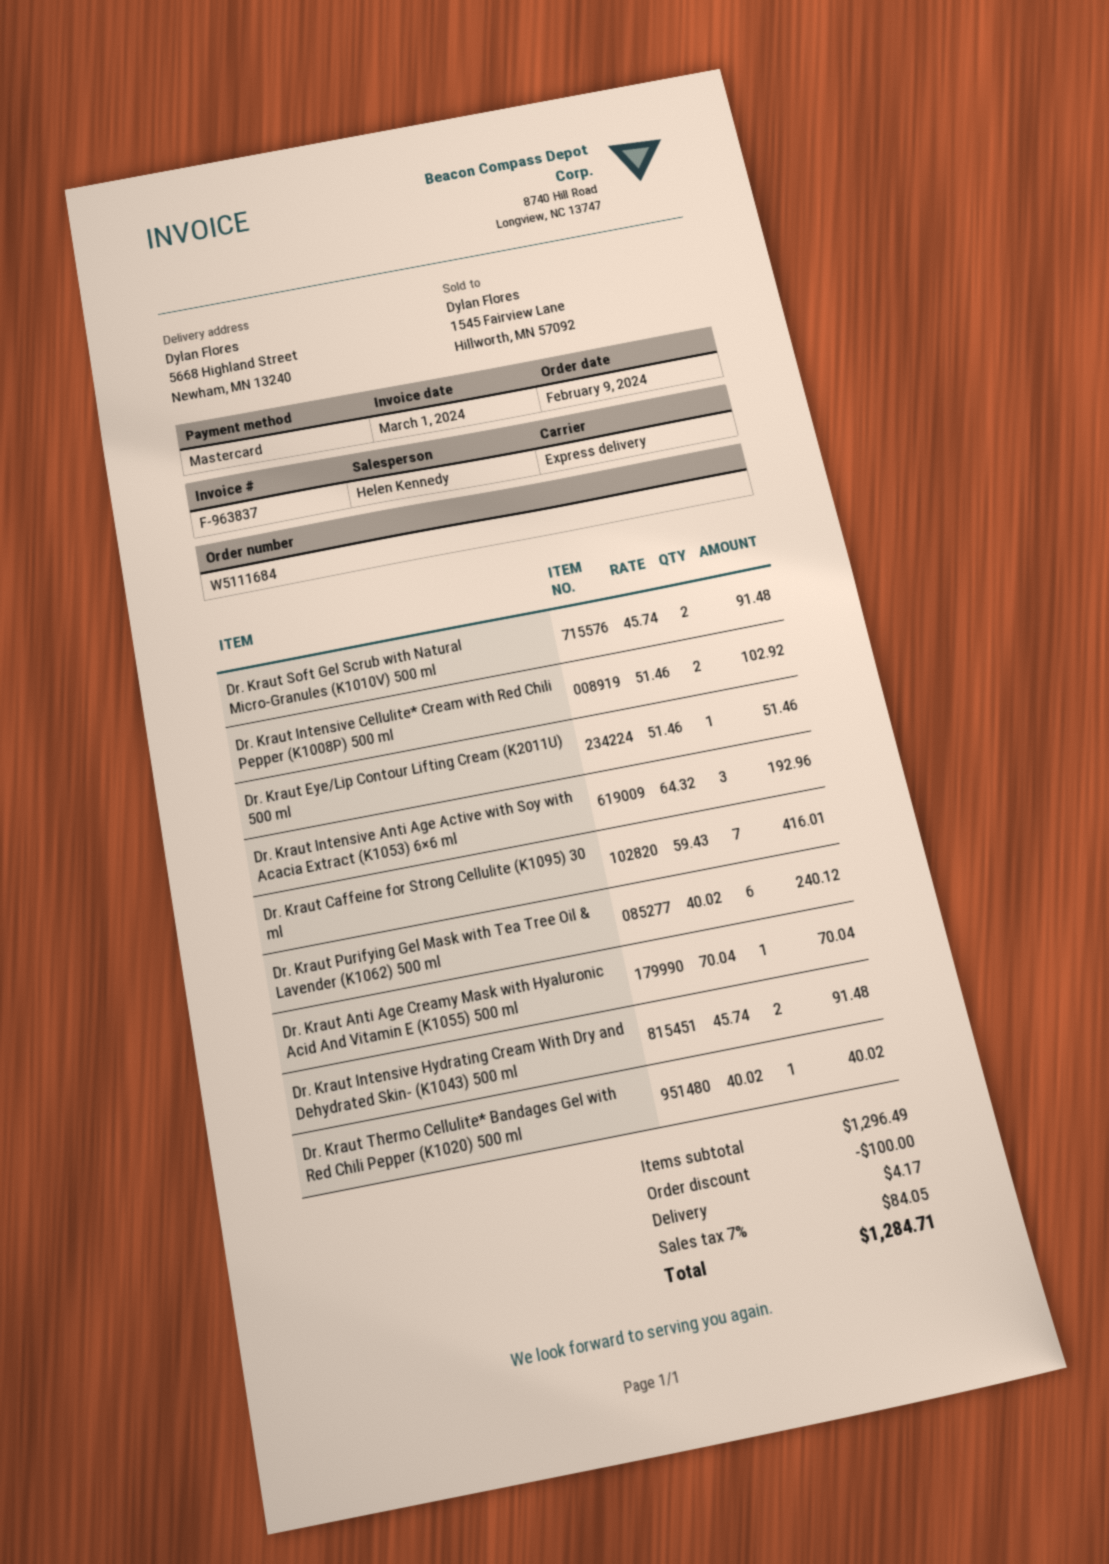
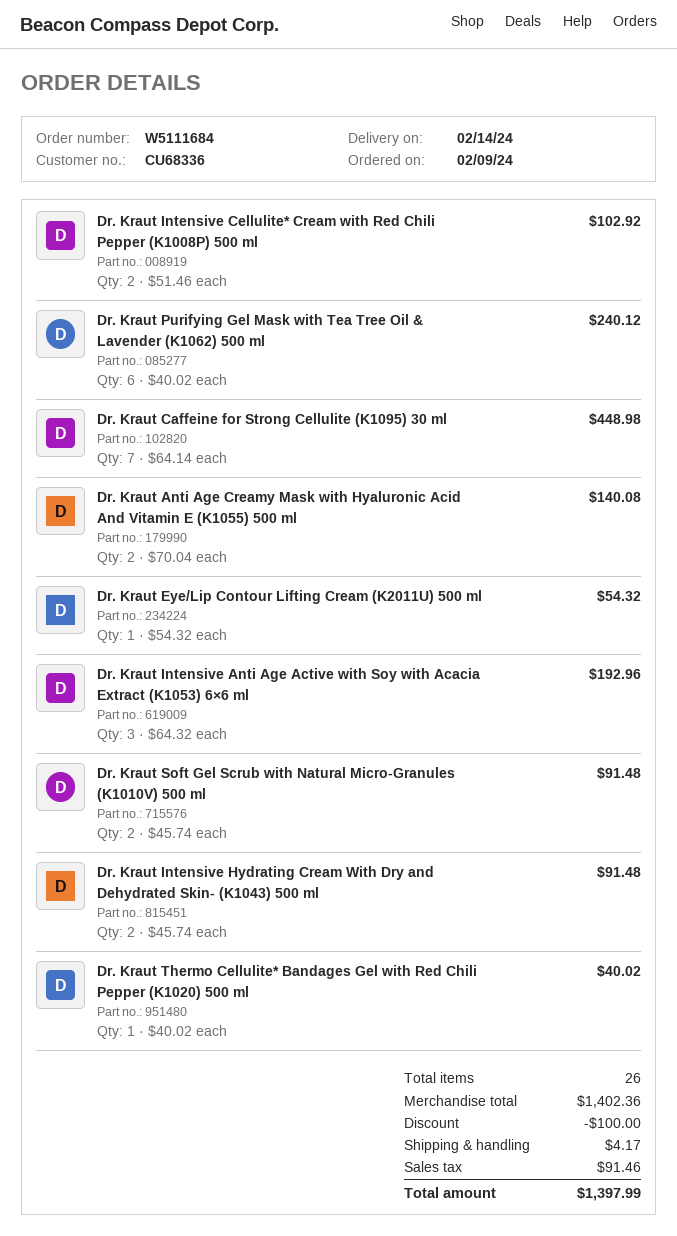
Dr. Kraut Eye/Lip Contour Lifting Cream (K2011U) 500 ml: 1 x 51.46 = 51.46 -> 1 x 54.32 = 54.32
Dr. Kraut Caffeine for Strong Cellulite (K1095) 30 ml: 7 x 59.43 = 416.01 -> 7 x 64.14 = 448.98
Dr. Kraut Anti Age Creamy Mask with Hyaluronic Acid And Vitamin E (K1055) 500 ml: 1 x 70.04 = 70.04 -> 2 x 70.04 = 140.08
subtotal: 1296.49 -> 1402.36
tax: 84.05 -> 91.46
total: 1284.71 -> 1397.99

